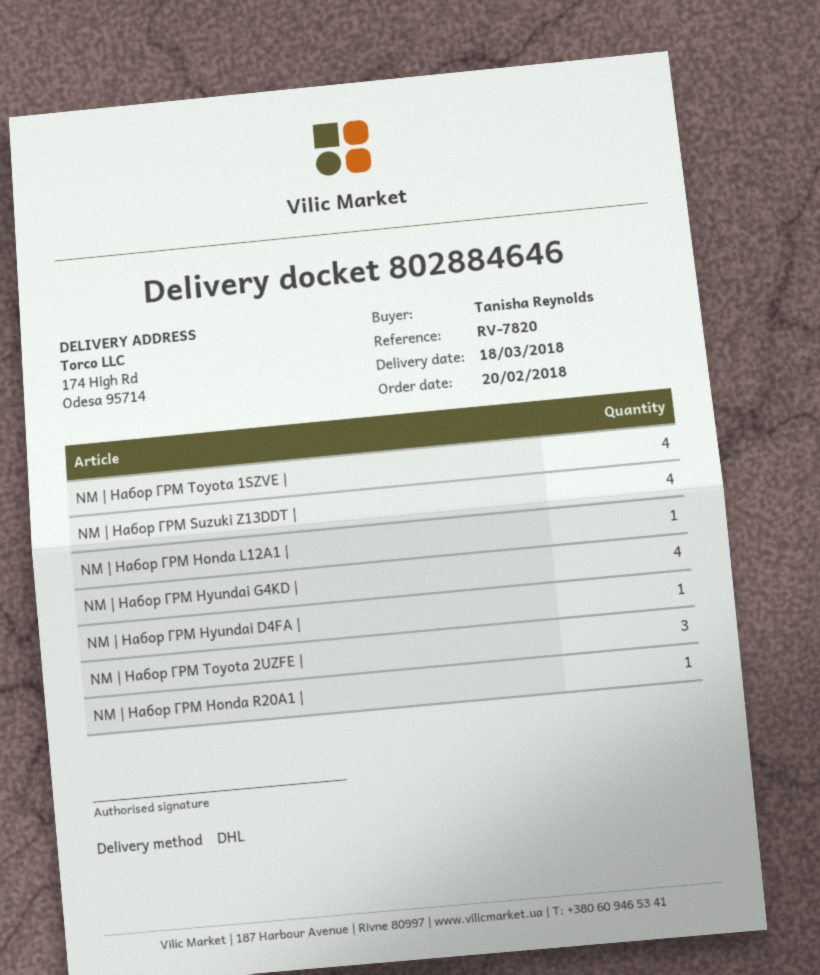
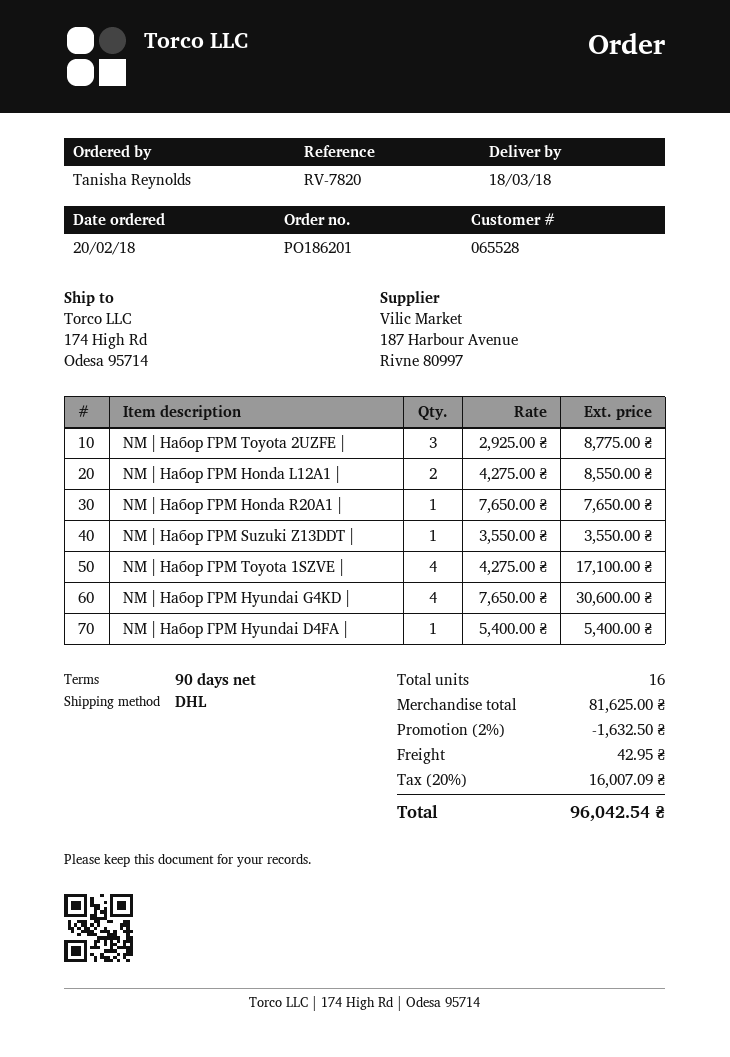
NM | Набор ГРМ Suzuki Z13DDT |: 4 -> 1
NM | Набор ГРМ Honda L12A1 |: 1 -> 2

